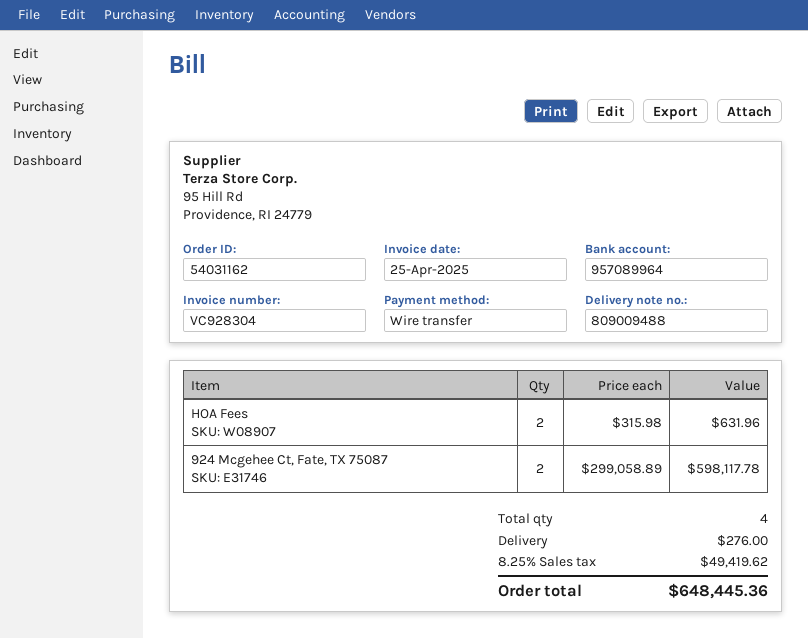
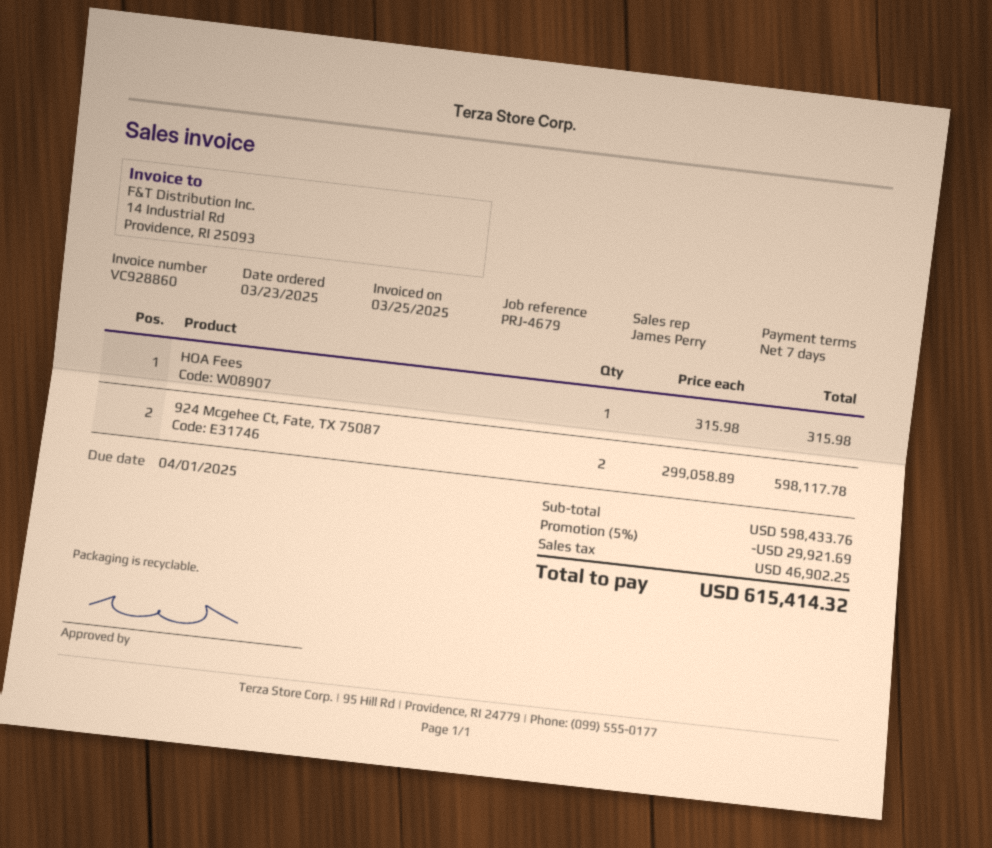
invoice number: VC928304 -> VC928860
invoice date: 2025-04-25 -> 2025-03-25
HOA Fees: 2 x 315.98 = 631.96 -> 1 x 315.98 = 315.98
discount: none -> 5% = 29921.69
shipping: 276.00 -> none
tax: 49419.62 -> 46902.25
total: 648445.36 -> 615414.32

